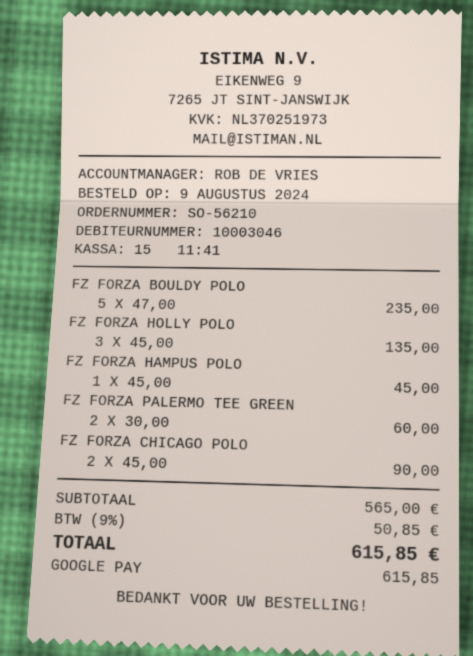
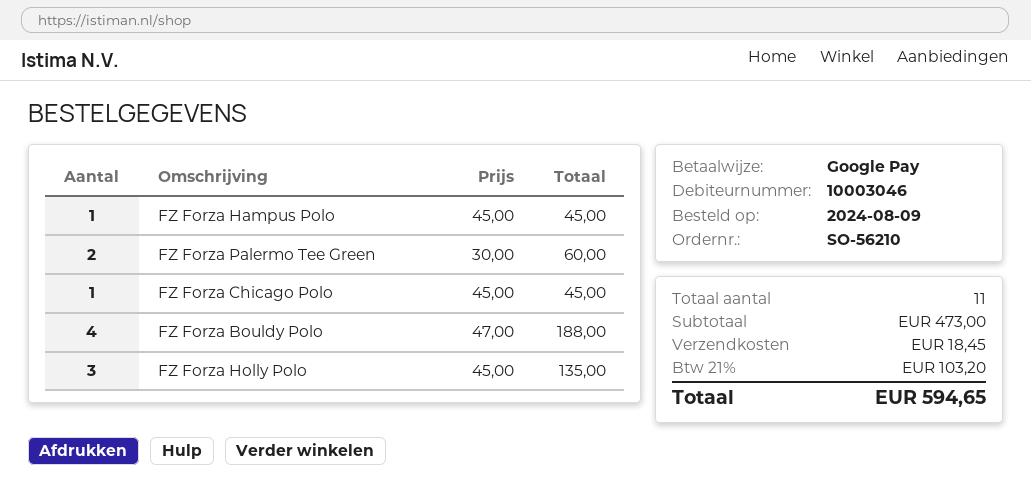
FZ FORZA BOULDY POLO: 5 x 47.00 = 235.00 -> 4 x 47.00 = 188.00
FZ FORZA CHICAGO POLO: 2 x 45.00 = 90.00 -> 1 x 45.00 = 45.00
subtotal: 565.00 -> 473.00
shipping: none -> 18.45
tax: 9% = 50.85 -> 21% = 103.20
total: 615.85 -> 594.65

